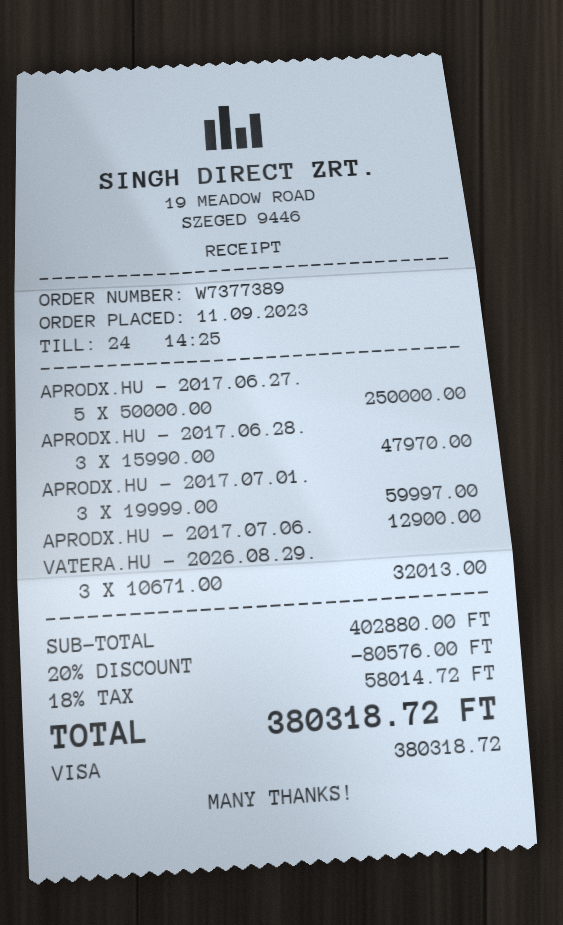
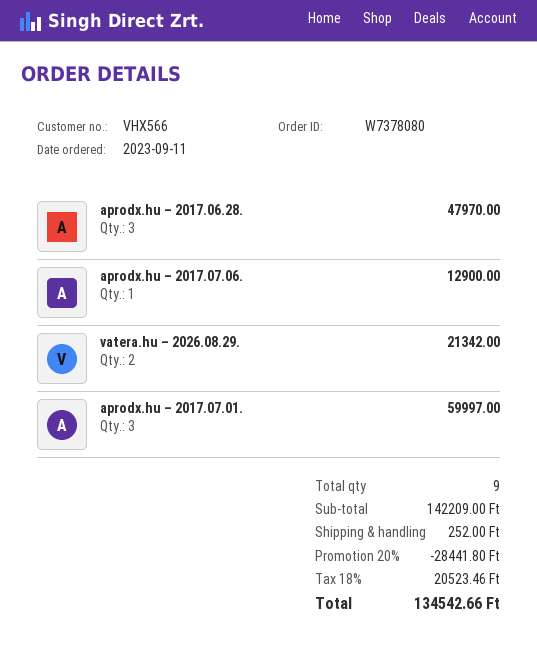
order number: W7377389 -> W7378080
APRODX.HU – 2017.06.27.: 5 for 250000.00 -> none
VATERA.HU – 2026.08.29.: 3 for 32013.00 -> 2 for 21342.00
subtotal: 402880.00 -> 142209.00
discount: 20% = 80576.00 -> 20% = 28441.80
shipping: none -> 252.00
tax: 18% = 58014.72 -> 18% = 20523.46
total: 380318.72 -> 134542.66

